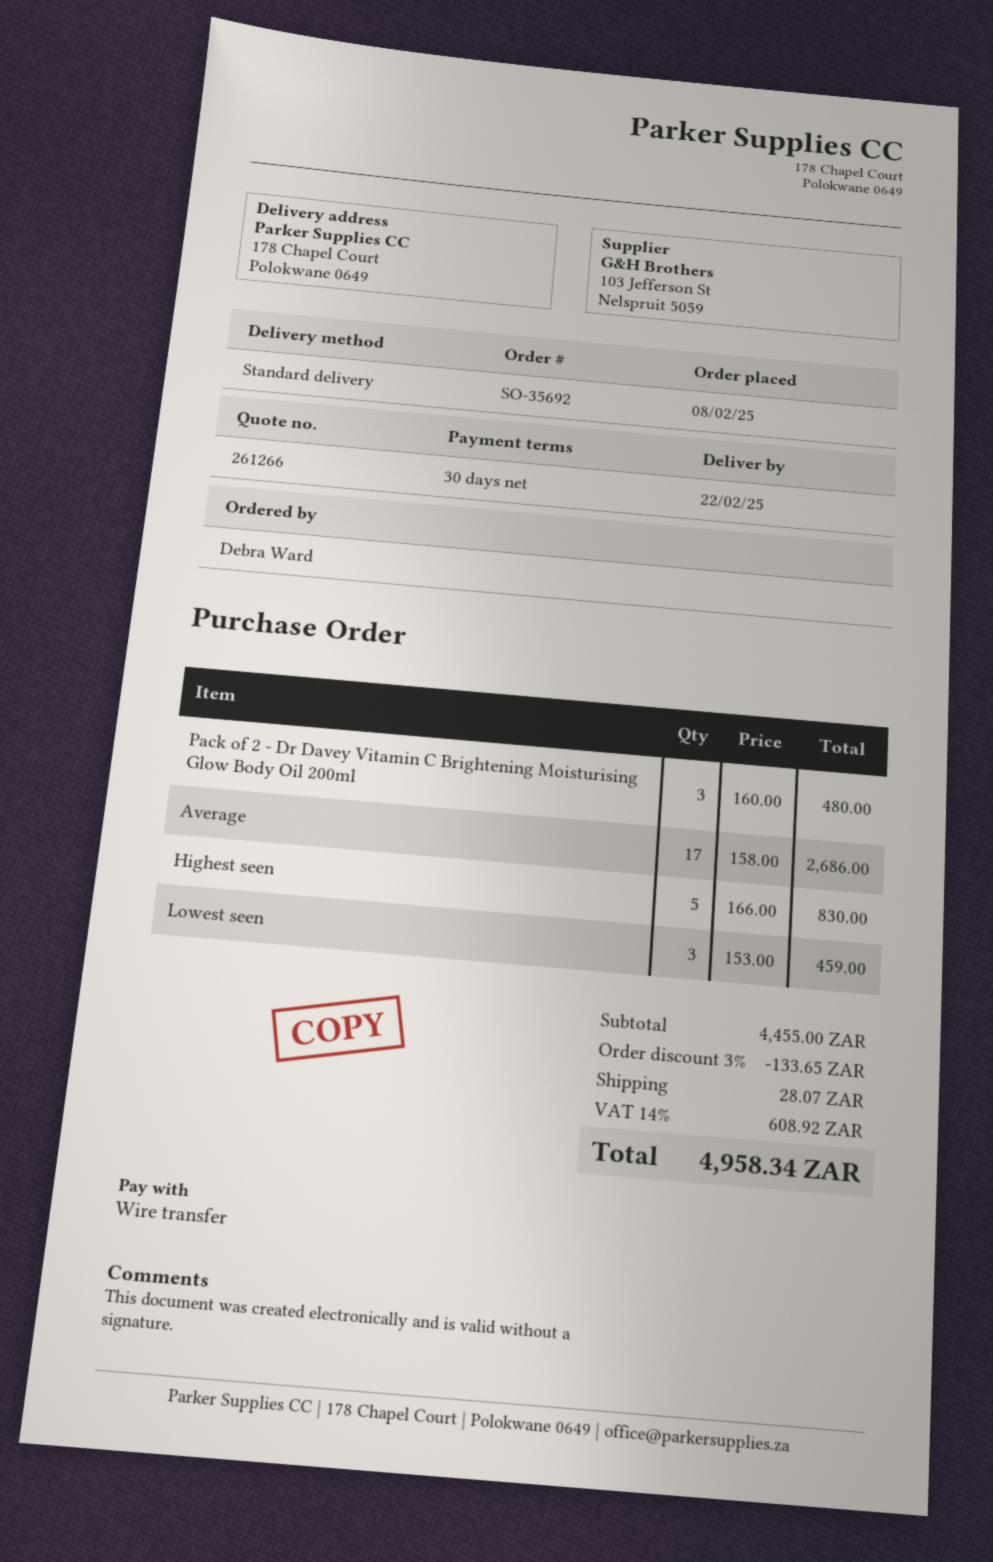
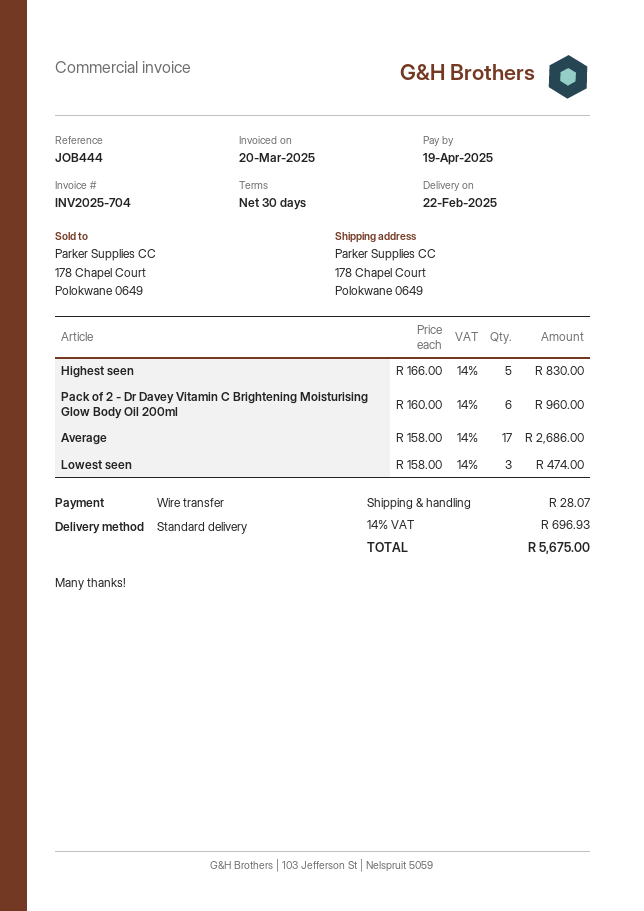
Pack of 2 - Dr Davey Vitamin C Brightening Moisturising Glow Body Oil 200ml: 3 x 160.00 = 480.00 -> 6 x 160.00 = 960.00
Lowest seen: 3 x 153.00 = 459.00 -> 3 x 158.00 = 474.00
discount: 3% = 133.65 -> none
tax: 14% = 608.92 -> 14% = 696.93
total: 4958.34 -> 5675.00

